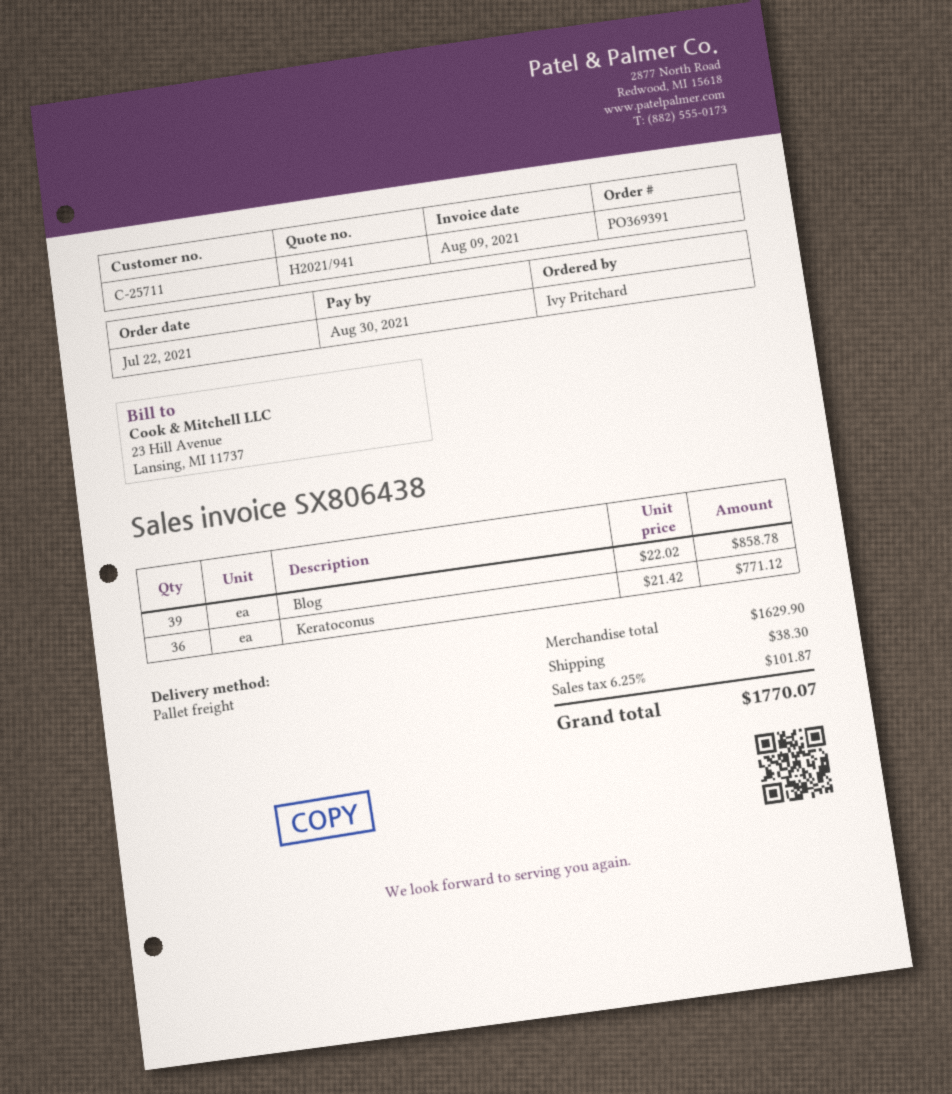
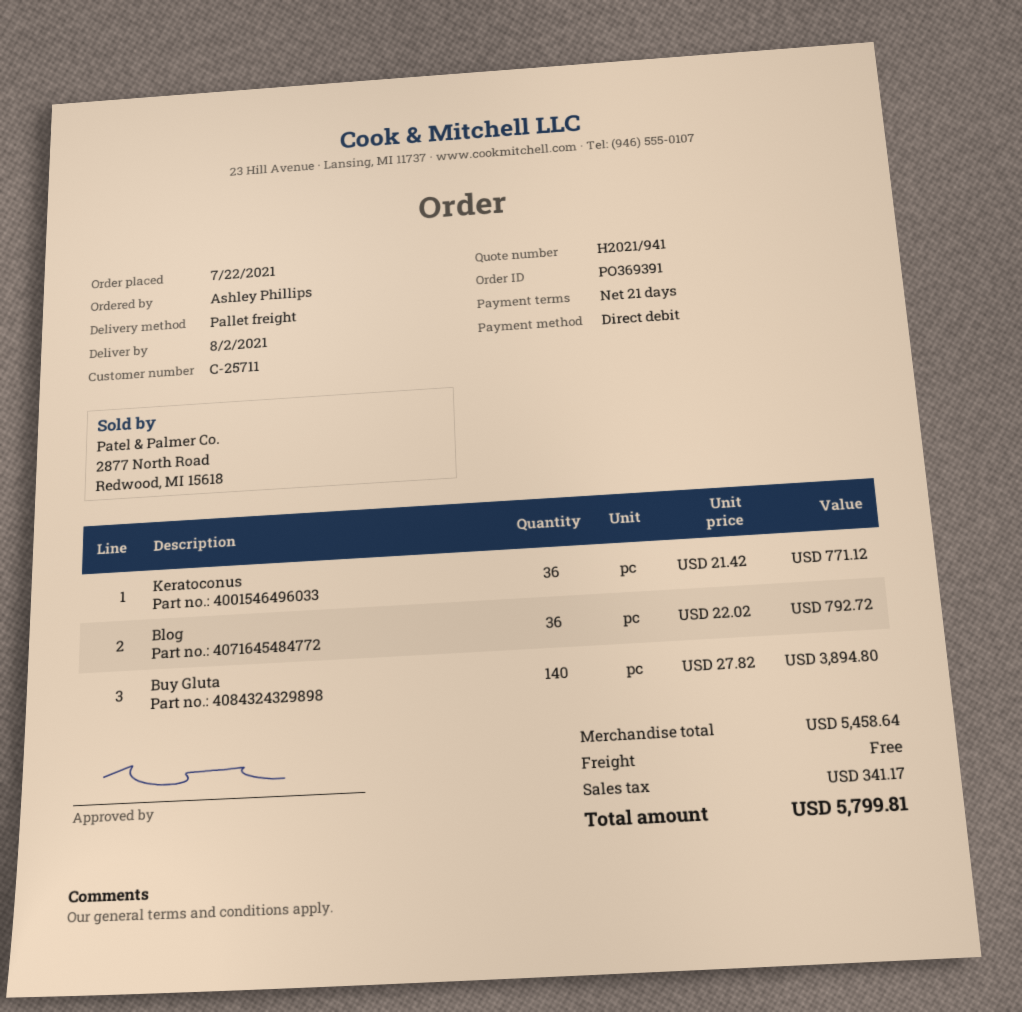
ordered by: Ivy Pritchard -> Ashley Phillips
Blog: 39 x 22.02 = 858.78 -> 36 x 22.02 = 792.72
Buy Gluta: none -> 140 x 27.82 = 3894.80
subtotal: 1629.90 -> 5458.64
shipping: 38.30 -> 0.00
tax: 101.87 -> 341.17
total: 1770.07 -> 5799.81

